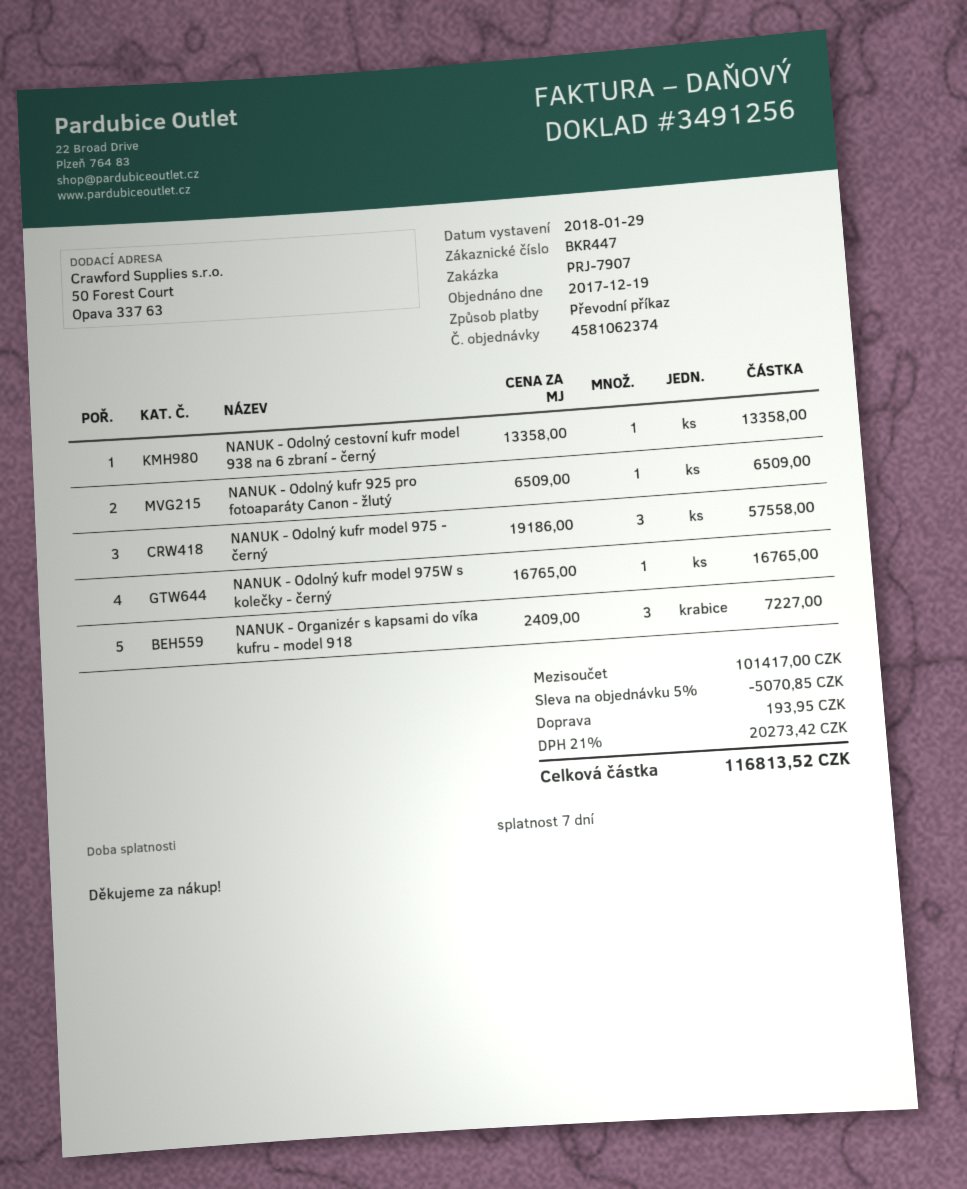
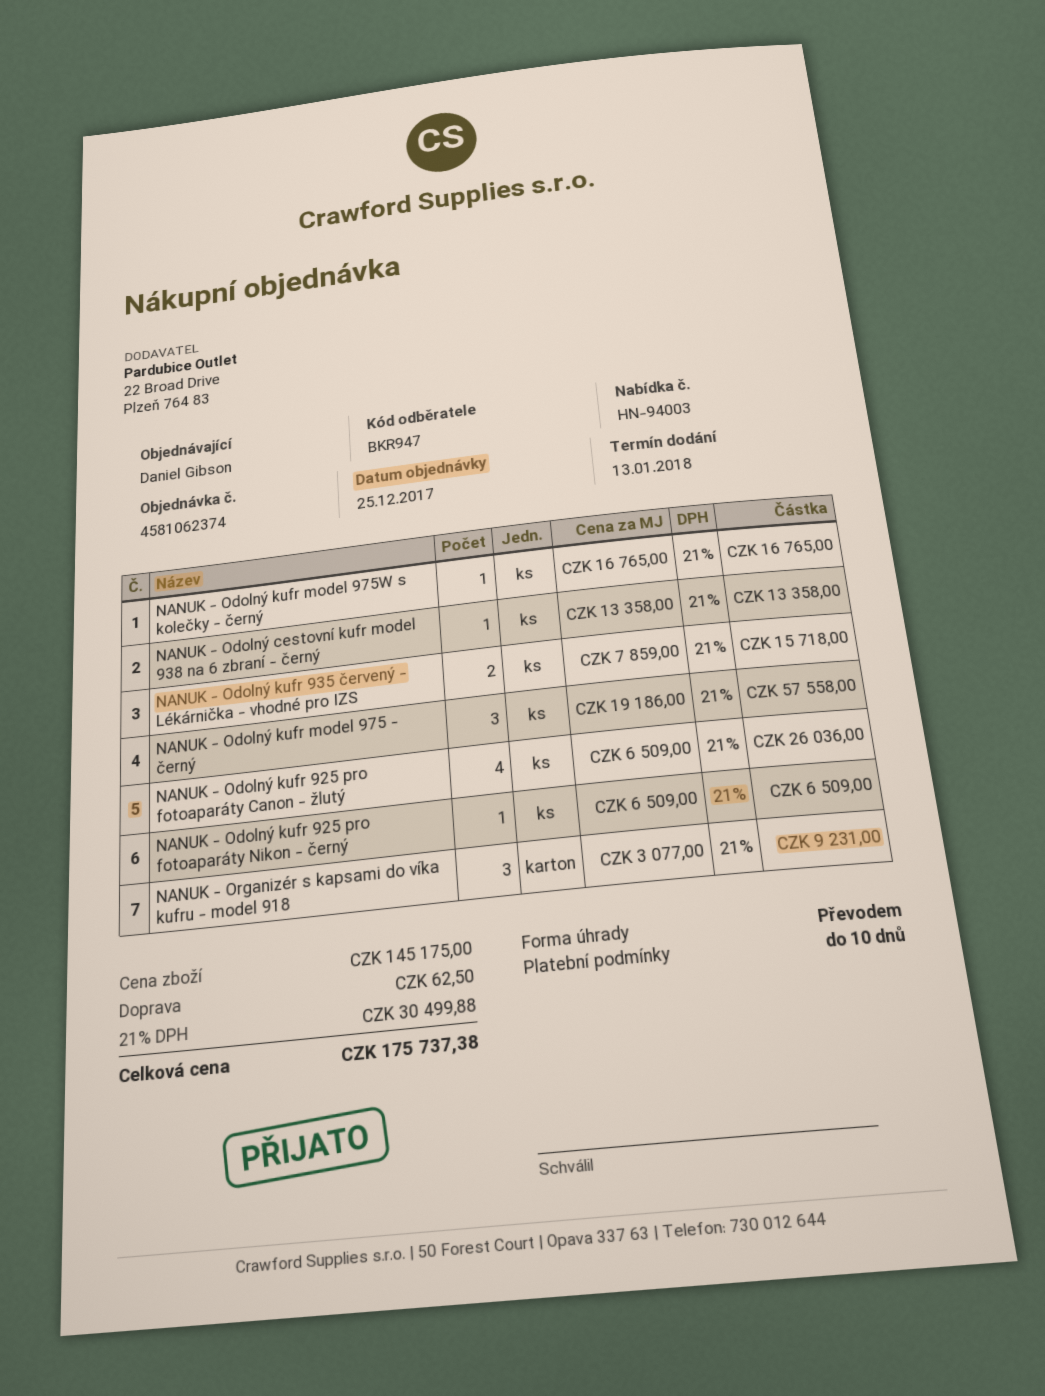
order date: 2017-12-19 -> 2017-12-25
payment terms: 7 days -> 10 days
customer number: BKR447 -> BKR947
NANUK - Odolný kufr 925 pro fotoaparáty Canon - žlutý: 1 x 6509.00 = 6509.00 -> 4 x 6509.00 = 26036.00
NANUK - Organizér s kapsami do víka kufru - model 918: 3 x 2409.00 = 7227.00 -> 3 x 3077.00 = 9231.00
NANUK - Odolný kufr 935 červený - Lékárnička - vhodné pro IZS: none -> 2 x 7859.00 = 15718.00
NANUK - Odolný kufr 925 pro fotoaparáty Nikon - černý: none -> 1 x 6509.00 = 6509.00
subtotal: 101417.00 -> 145175.00
discount: 5% = 5070.85 -> none
shipping: 193.95 -> 62.50
tax: 21% = 20273.42 -> 21% = 30499.88
total: 116813.52 -> 175737.38

